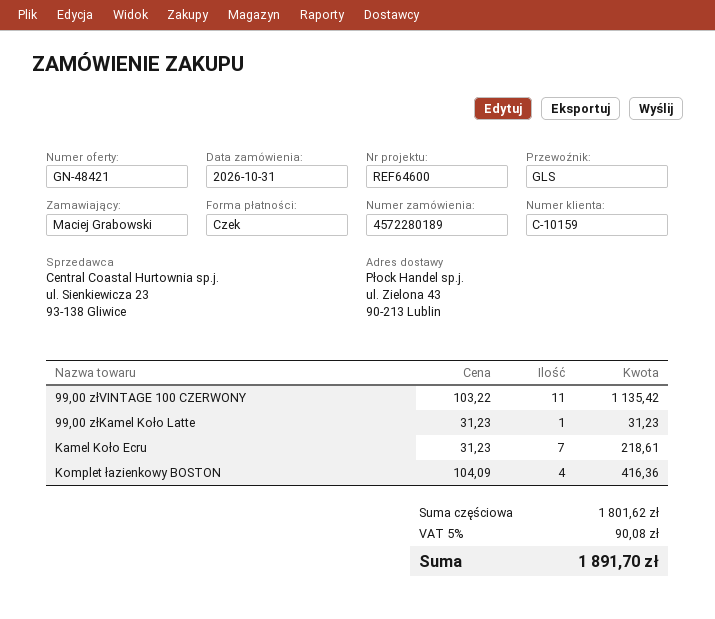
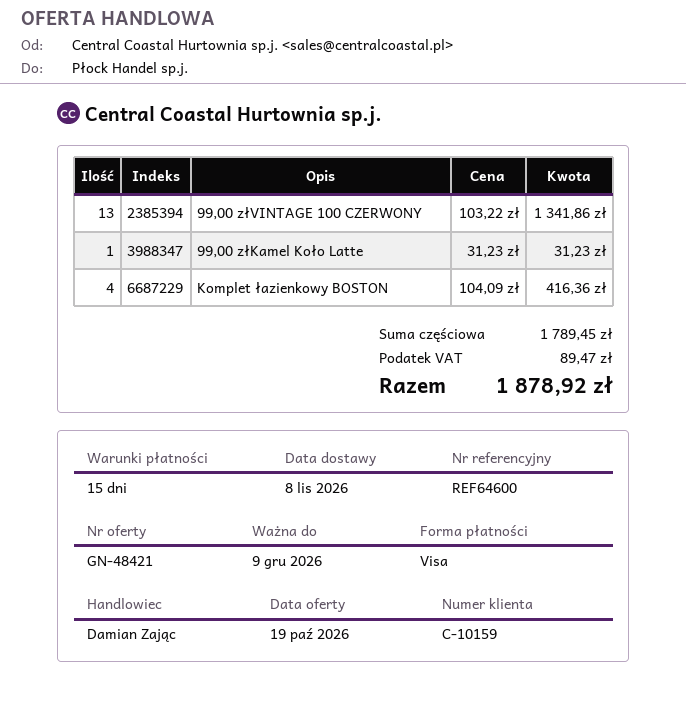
payment method: cheque -> Visa
99,00 złVINTAGE 100 CZERWONY: 11 x 103.22 = 1135.42 -> 13 x 103.22 = 1341.86
Kamel Koło Ecru: 7 x 31.23 = 218.61 -> none
subtotal: 1801.62 -> 1789.45
tax: 90.08 -> 89.47
total: 1891.70 -> 1878.92

